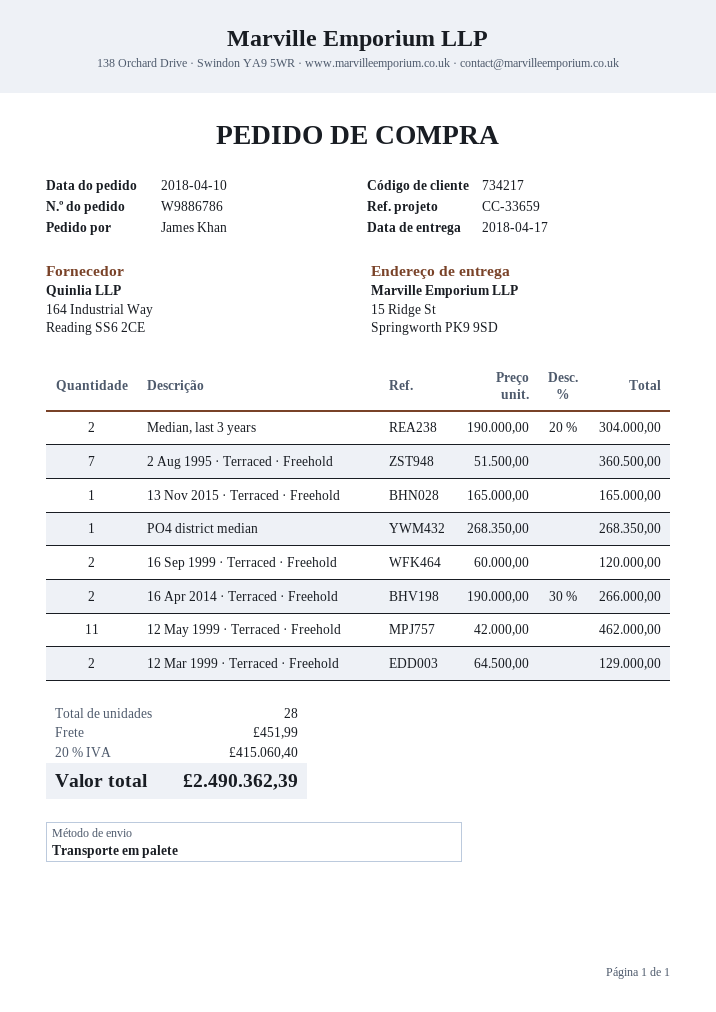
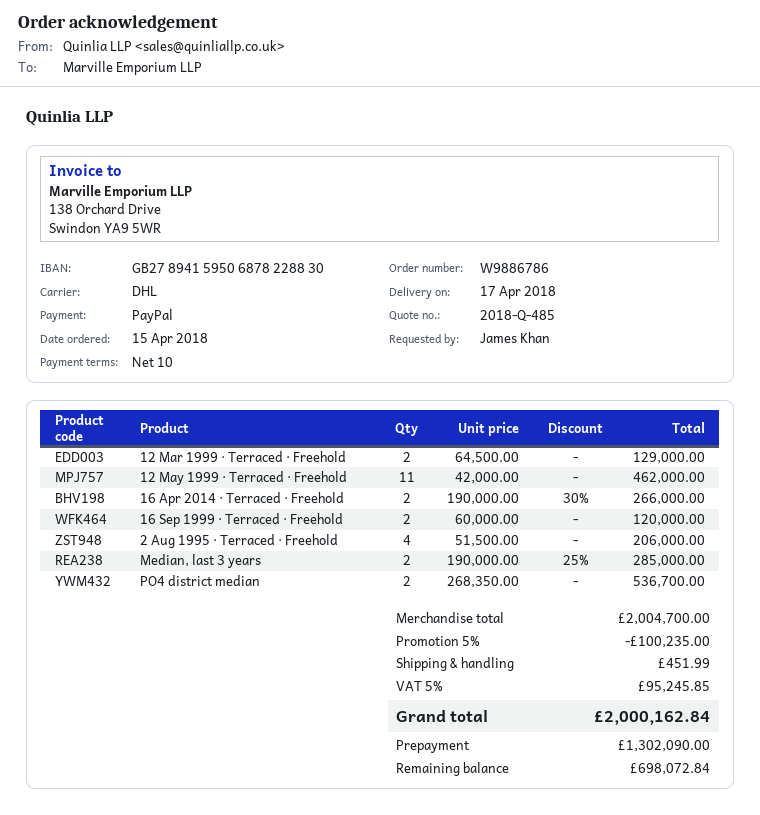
order date: 2018-04-10 -> 2018-04-15
shipping method: pallet freight -> DHL
Median, last 3 years: 2 x 190000.00 - 20% = 304000.00 -> 2 x 190000.00 - 25% = 285000.00
2 Aug 1995 · Terraced · Freehold: 7 x 51500.00 = 360500.00 -> 4 x 51500.00 = 206000.00
13 Nov 2015 · Terraced · Freehold: 1 x 165000.00 = 165000.00 -> none
PO4 district median: 1 x 268350.00 = 268350.00 -> 2 x 268350.00 = 536700.00
discount: none -> 5% = 100235.00
tax: 20% = 415060.40 -> 5% = 95245.85
total: 2490362.39 -> 2000162.84

